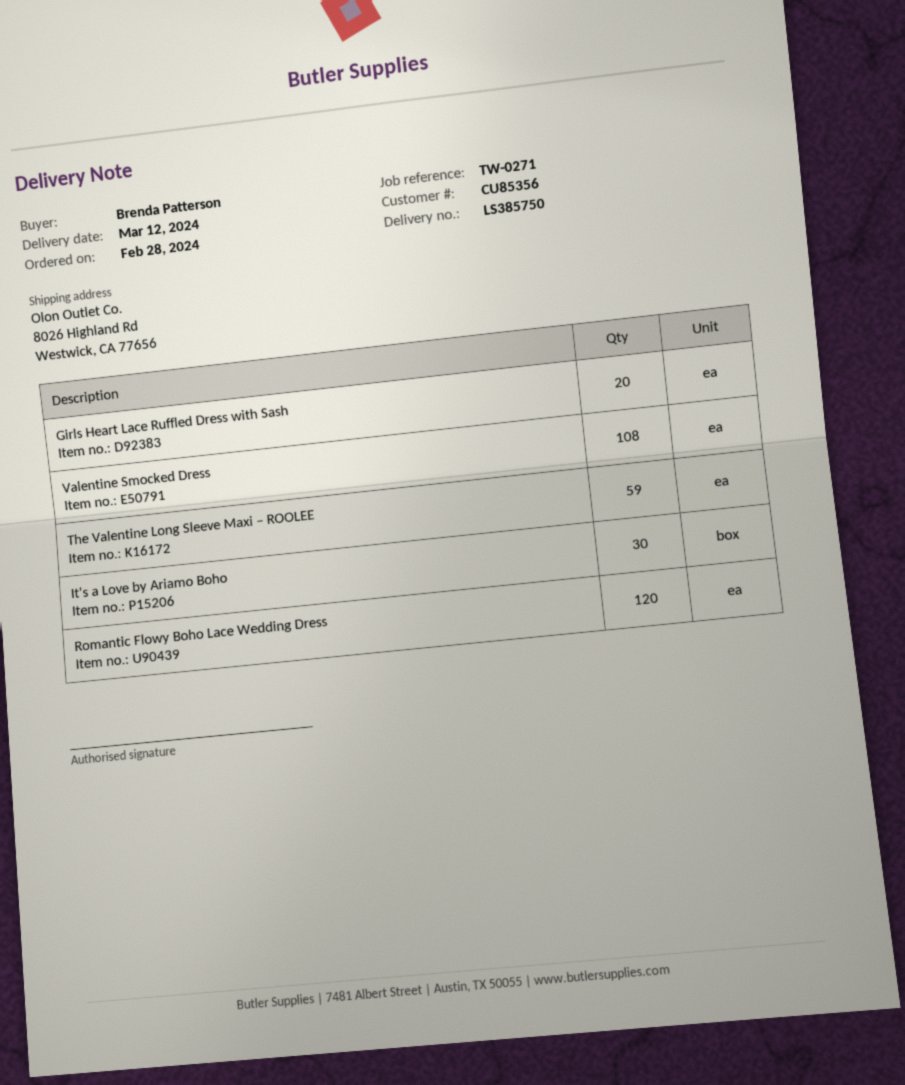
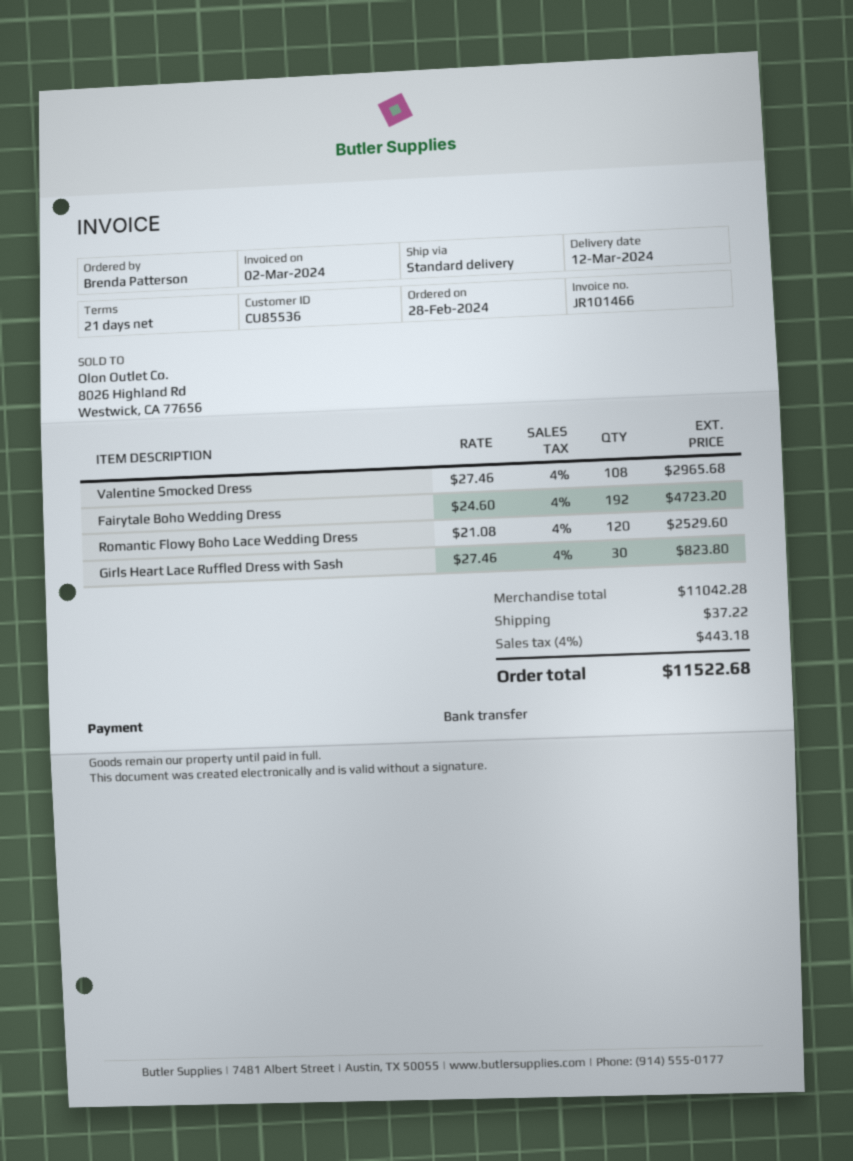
customer number: CU85356 -> CU85536
Girls Heart Lace Ruffled Dress with Sash: 20 -> 30
The Valentine Long Sleeve Maxi – ROOLEE: 59 -> none
It's a Love by Ariamo Boho: 30 -> none
Fairytale Boho Wedding Dress: none -> 192

